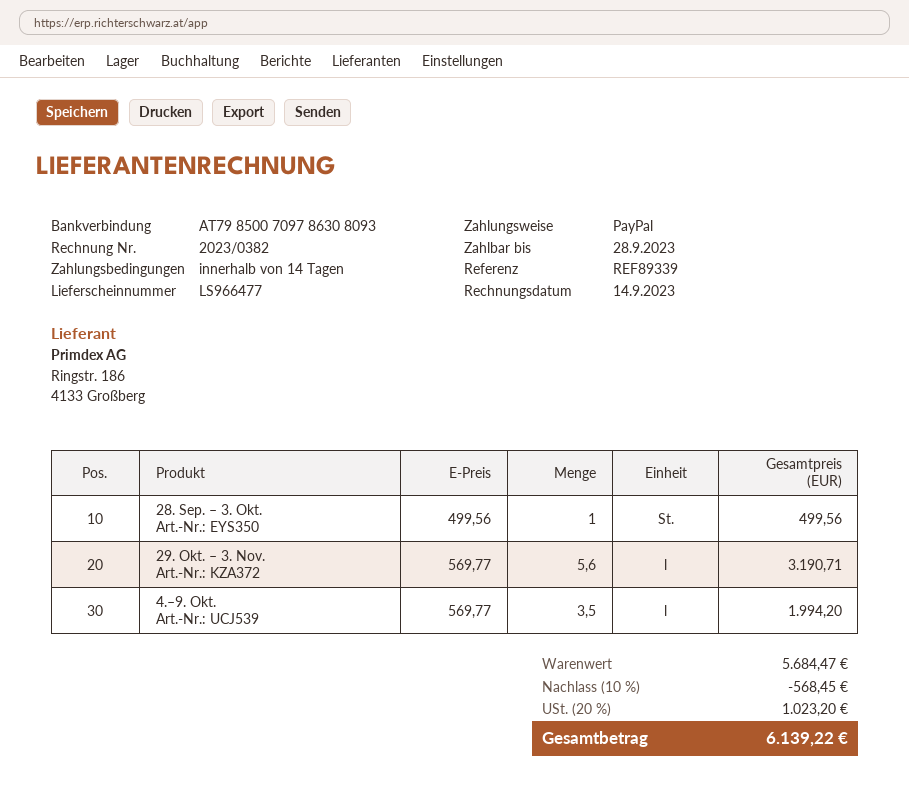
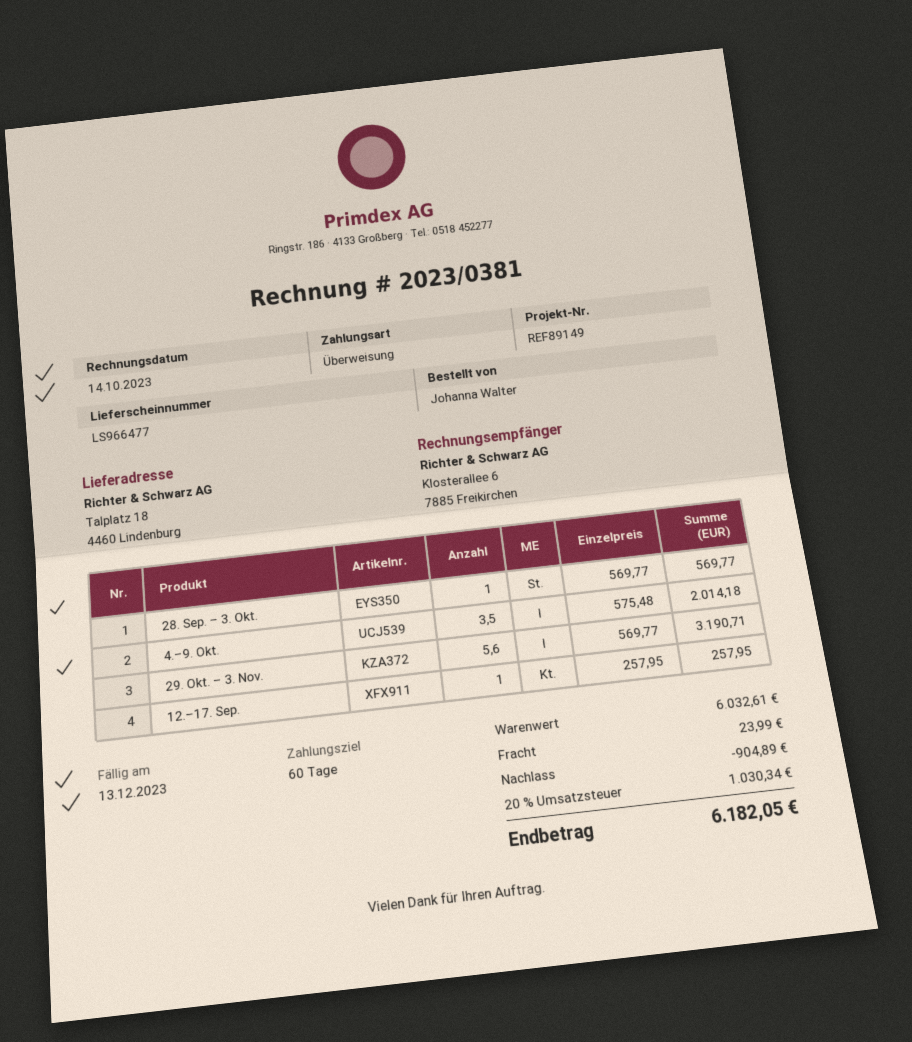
invoice number: 2023/0382 -> 2023/0381
invoice date: 2023-09-14 -> 2023-10-14
payment terms: 14 days -> 60 days
due date: 2023-09-28 -> 2023-12-13
reference: REF89339 -> REF89149
payment method: PayPal -> bank transfer
28. Sep. – 3. Okt.: 1 x 499.56 = 499.56 -> 1 x 569.77 = 569.77
4.–9. Okt.: 3.5 x 569.77 = 1994.20 -> 3.5 x 575.48 = 2014.18
12.–17. Sep.: none -> 1 x 257.95 = 257.95
subtotal: 5684.47 -> 6032.61
discount: 568.45 -> 904.89
shipping: none -> 23.99
tax: 20% = 1023.20 -> 20% = 1030.34
total: 6139.22 -> 6182.05

